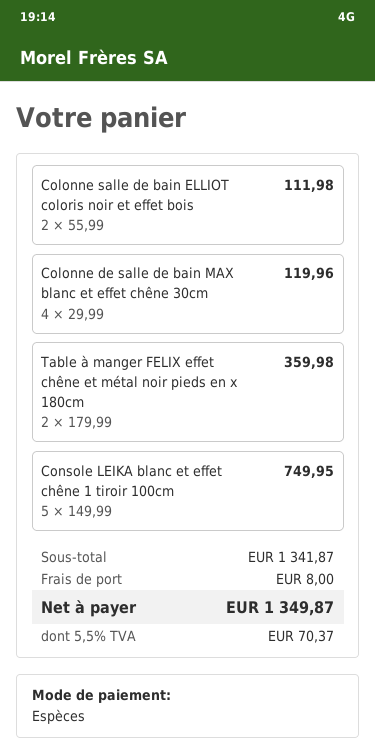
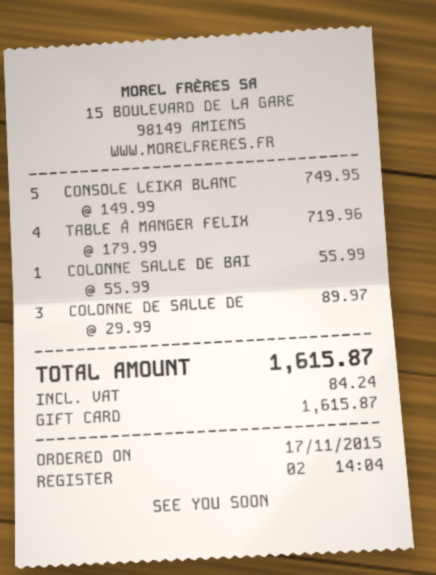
payment method: cash -> gift card
Colonne salle de bain ELLIOT coloris noir et effet bois: 2 x 55.99 = 111.98 -> 1 x 55.99 = 55.99
Colonne de salle de bain MAX blanc et effet chêne 30cm: 4 x 29.99 = 119.96 -> 3 x 29.99 = 89.97
Table à manger FELIX effet chêne et métal noir pieds en x 180cm: 2 x 179.99 = 359.98 -> 4 x 179.99 = 719.96
shipping: 8.00 -> none
tax: 70.37 -> 84.24
total: 1349.87 -> 1615.87

